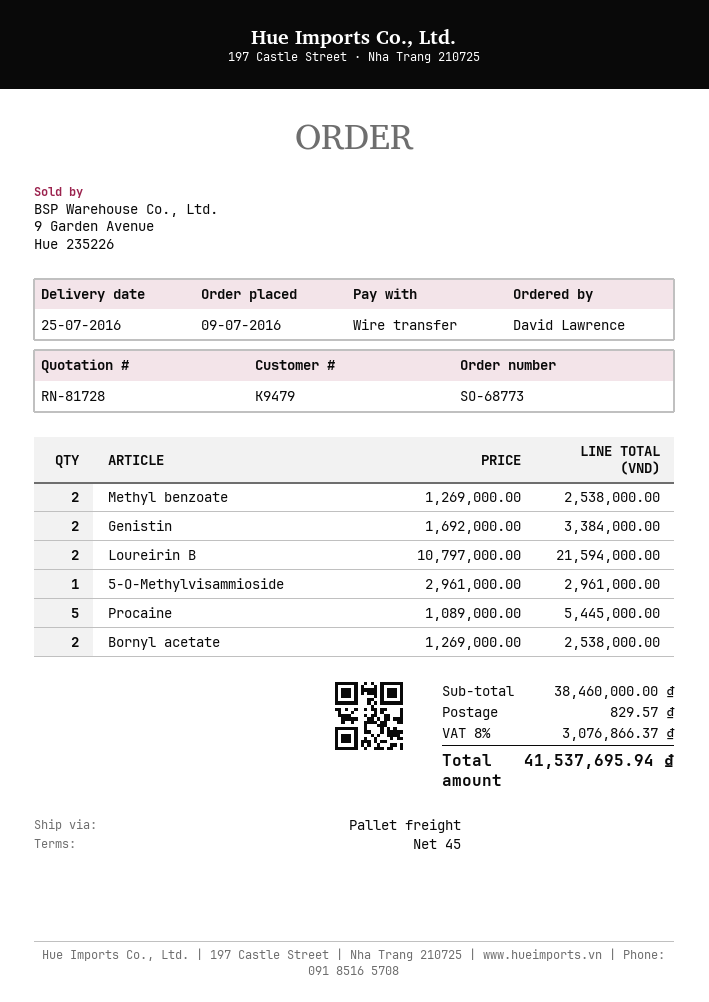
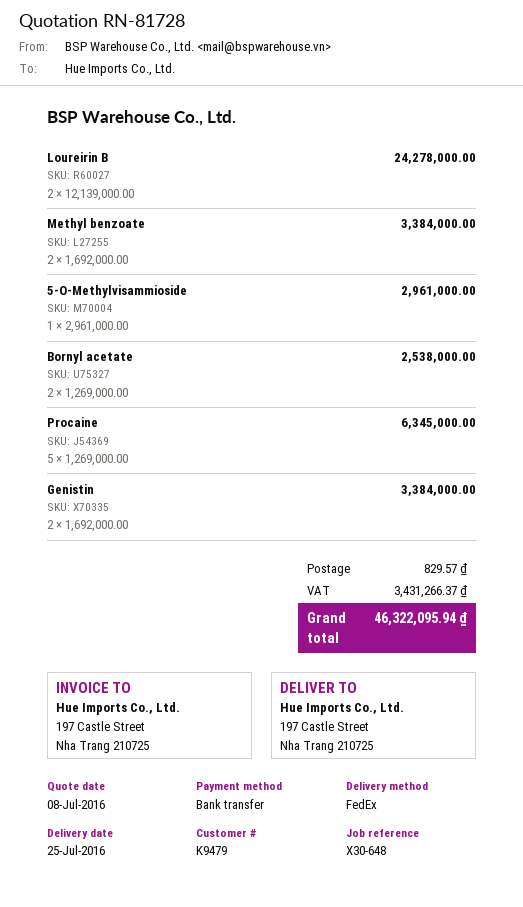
shipping method: pallet freight -> FedEx
Methyl benzoate: 2 x 1269000.00 = 2538000.00 -> 2 x 1692000.00 = 3384000.00
Loureirin B: 2 x 10797000.00 = 21594000.00 -> 2 x 12139000.00 = 24278000.00
Procaine: 5 x 1089000.00 = 5445000.00 -> 5 x 1269000.00 = 6345000.00
tax: 3076866.37 -> 3431266.37
total: 41537695.94 -> 46322095.94

